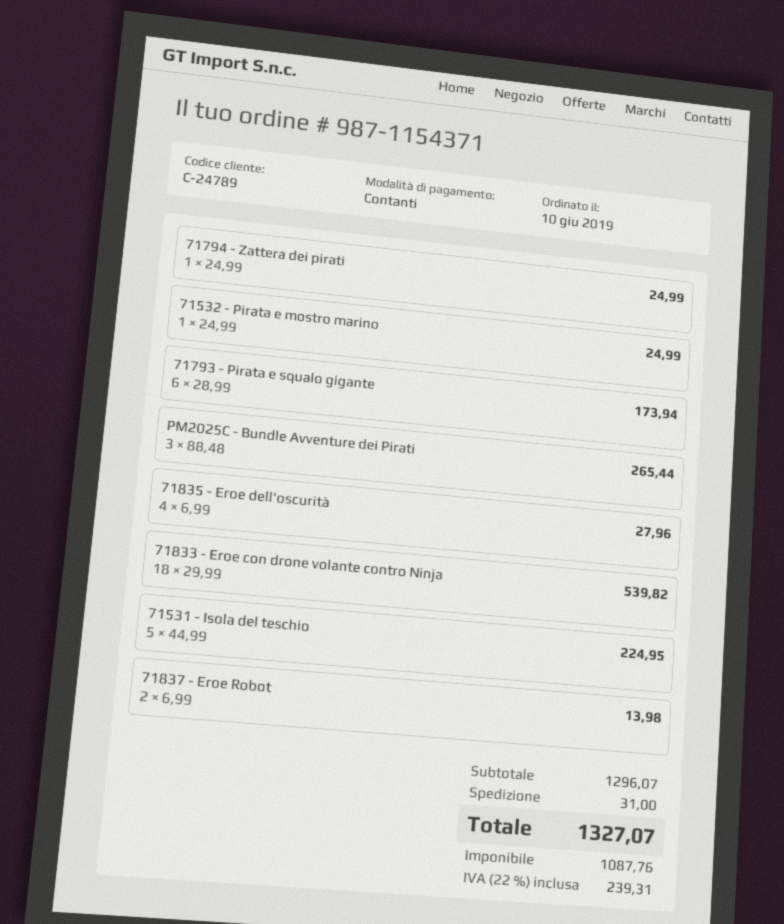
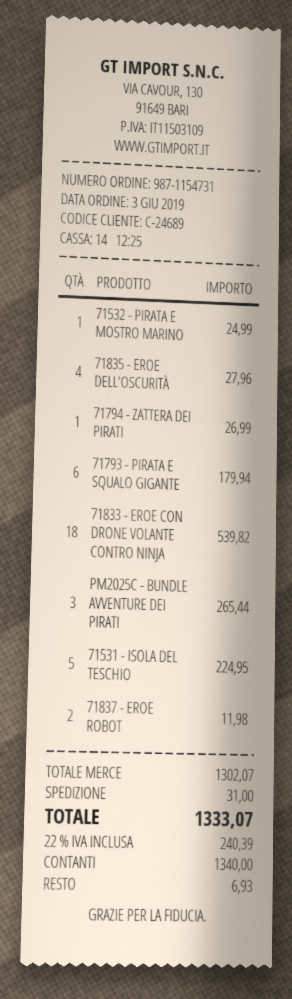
order number: 987-1154371 -> 987-1154731
order date: 2019-06-10 -> 2019-06-03
customer number: C-24789 -> C-24689
71794 - Zattera dei pirati: 1 for 24.99 -> 1 for 26.99
71793 - Pirata e squalo gigante: 6 for 173.94 -> 6 for 179.94
71837 - Eroe Robot: 2 for 13.98 -> 2 for 11.98
subtotal: 1296.07 -> 1302.07
tax: 22% = 239.31 -> 22% = 240.39
total: 1327.07 -> 1333.07

